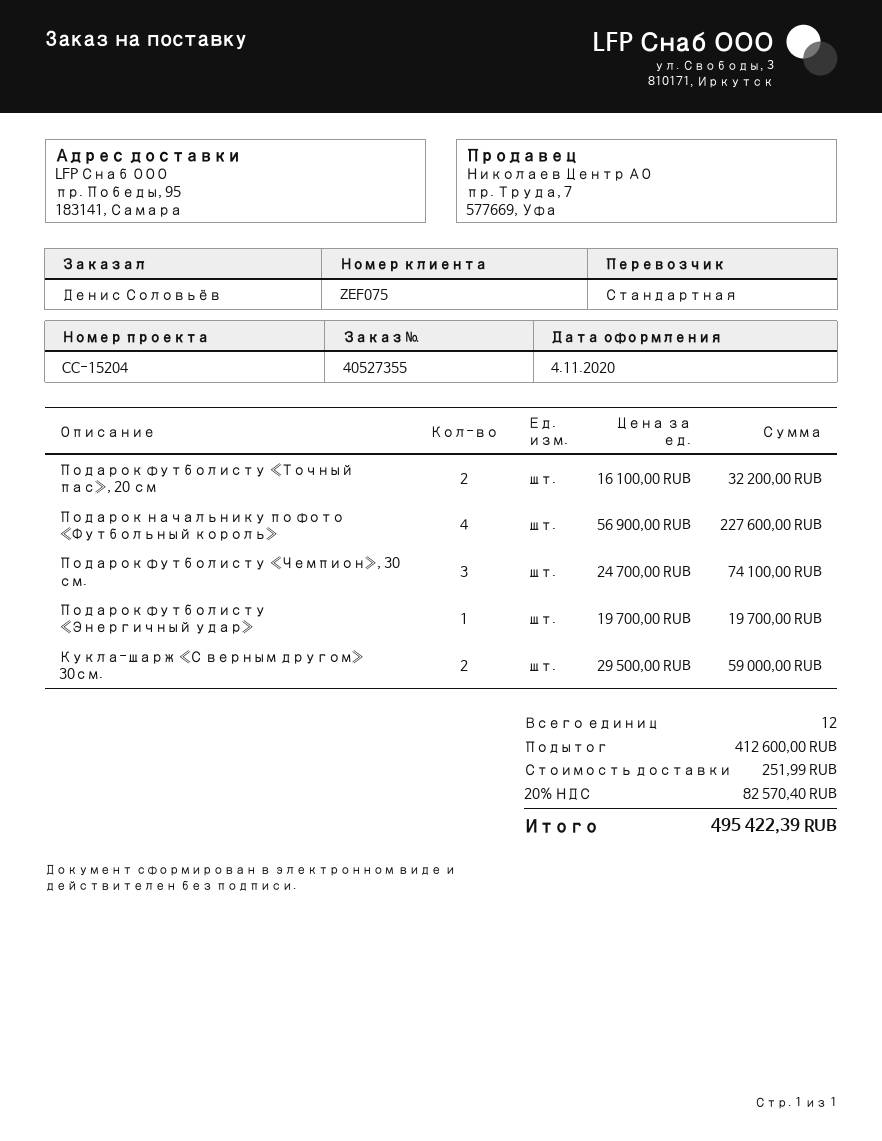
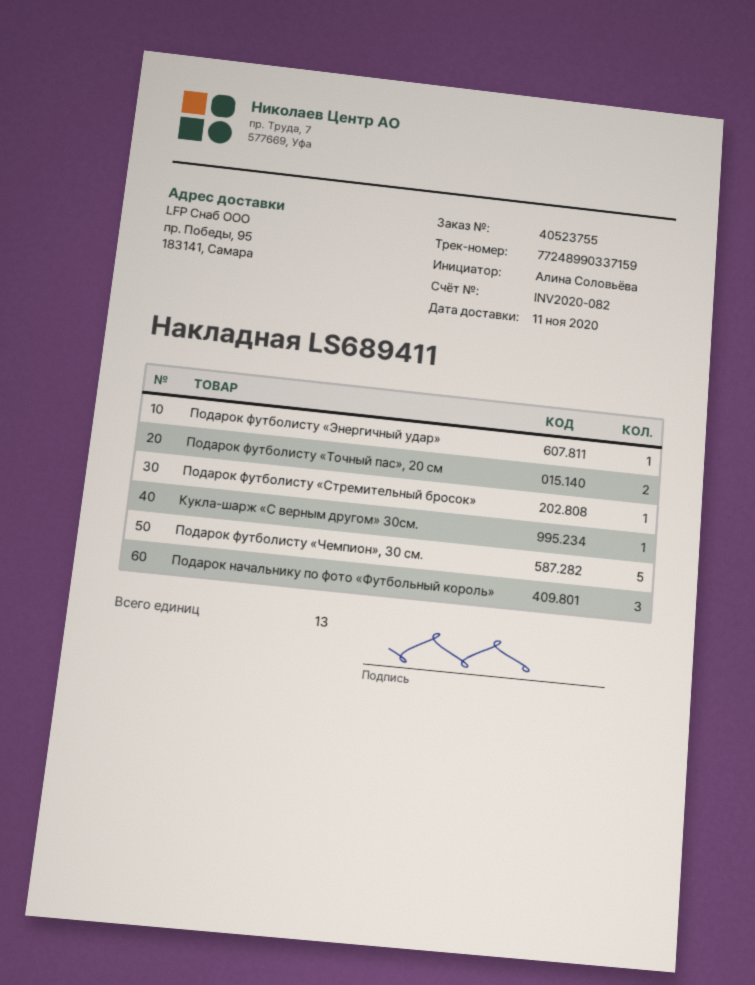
order number: 40527355 -> 40523755
ordered by: Денис Соловьёв -> Алина Соловьёва
Подарок начальнику по фото «Футбольный король»: 4 -> 3
Подарок футболисту «Чемпион», 30 см.: 3 -> 5
Кукла-шарж «С верным другом» 30см.: 2 -> 1
Подарок футболисту «Стремительный бросок»: none -> 1
total quantity: 12 -> 13

